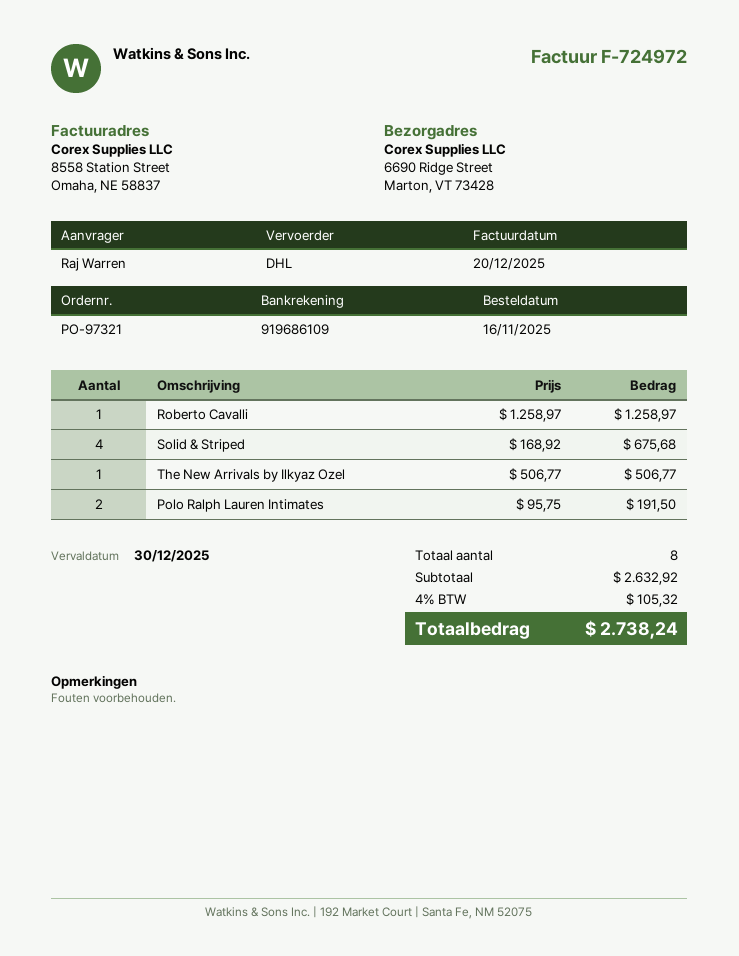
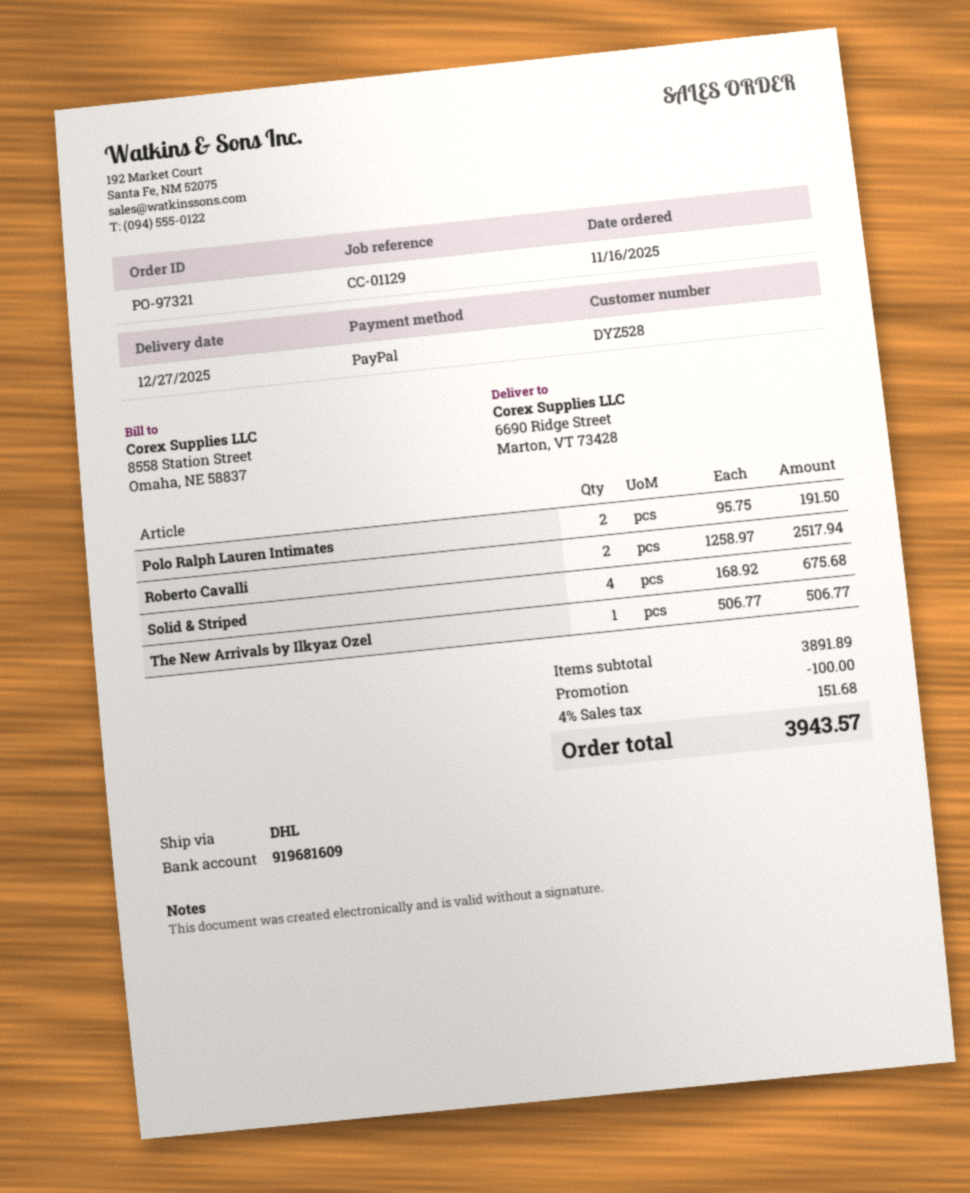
bank account: 919686109 -> 919681609
Roberto Cavalli: 1 x 1258.97 = 1258.97 -> 2 x 1258.97 = 2517.94
subtotal: 2632.92 -> 3891.89
discount: none -> 100.00
tax: 4% = 105.32 -> 4% = 151.68
total: 2738.24 -> 3943.57

